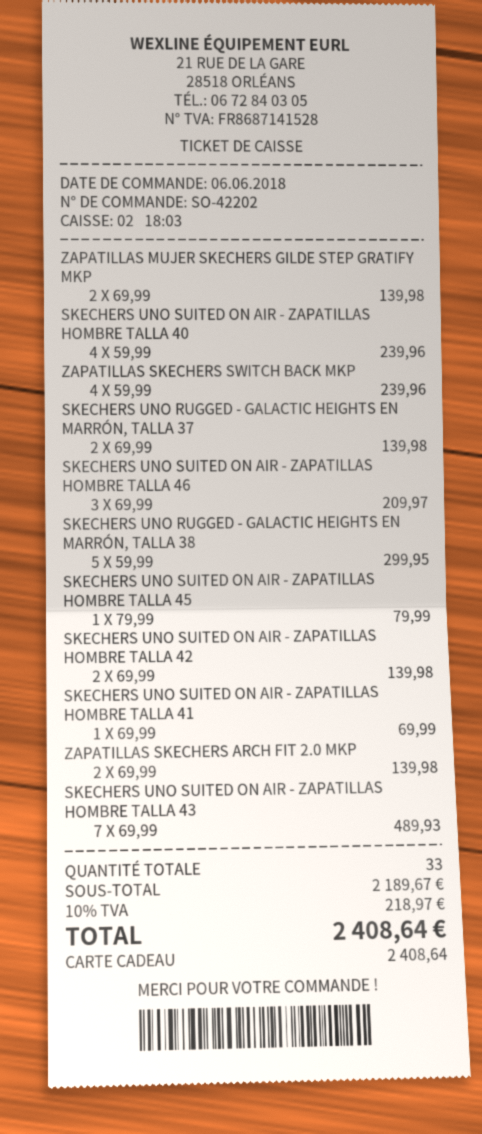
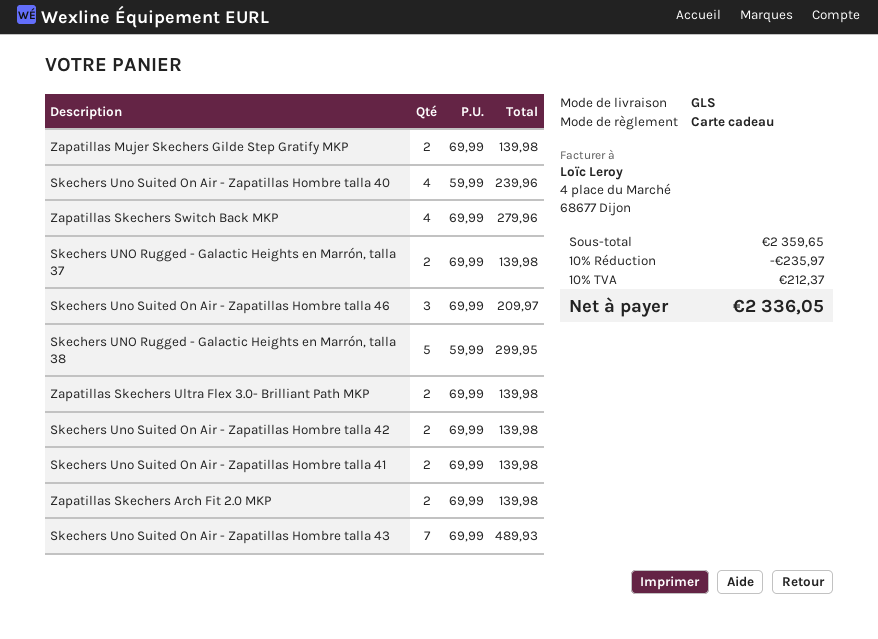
ZAPATILLAS SKECHERS SWITCH BACK MKP: 4 x 59.99 = 239.96 -> 4 x 69.99 = 279.96
SKECHERS UNO SUITED ON AIR - ZAPATILLAS HOMBRE TALLA 45: 1 x 79.99 = 79.99 -> none
SKECHERS UNO SUITED ON AIR - ZAPATILLAS HOMBRE TALLA 41: 1 x 69.99 = 69.99 -> 2 x 69.99 = 139.98
Zapatillas Skechers Ultra Flex 3.0- Brilliant Path MKP: none -> 2 x 69.99 = 139.98
subtotal: 2189.67 -> 2359.65
discount: none -> 10% = 235.97
tax: 10% = 218.97 -> 10% = 212.37
total: 2408.64 -> 2336.05

